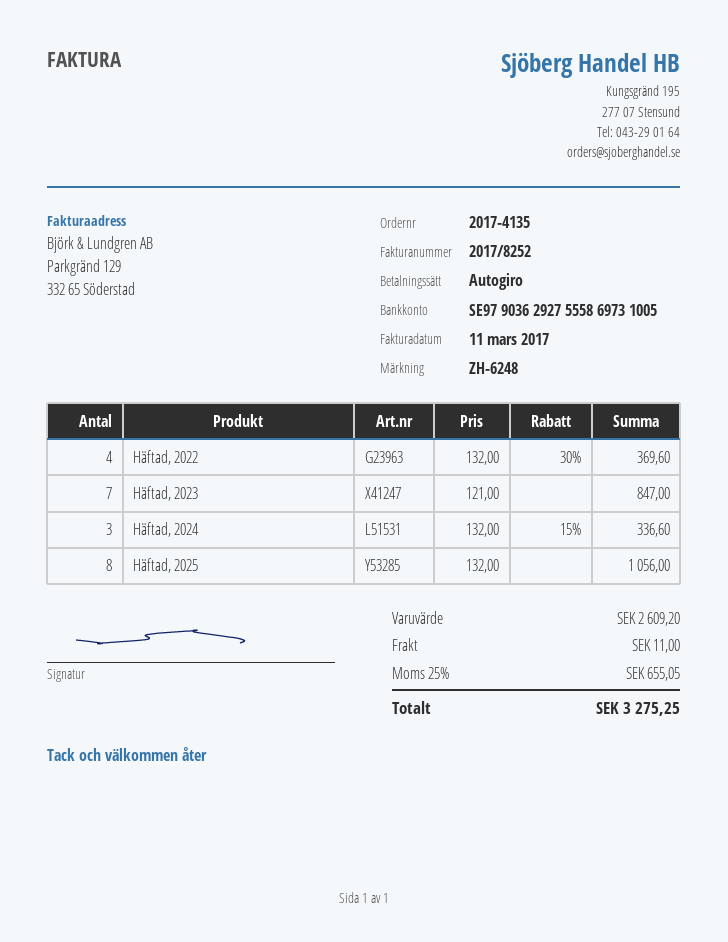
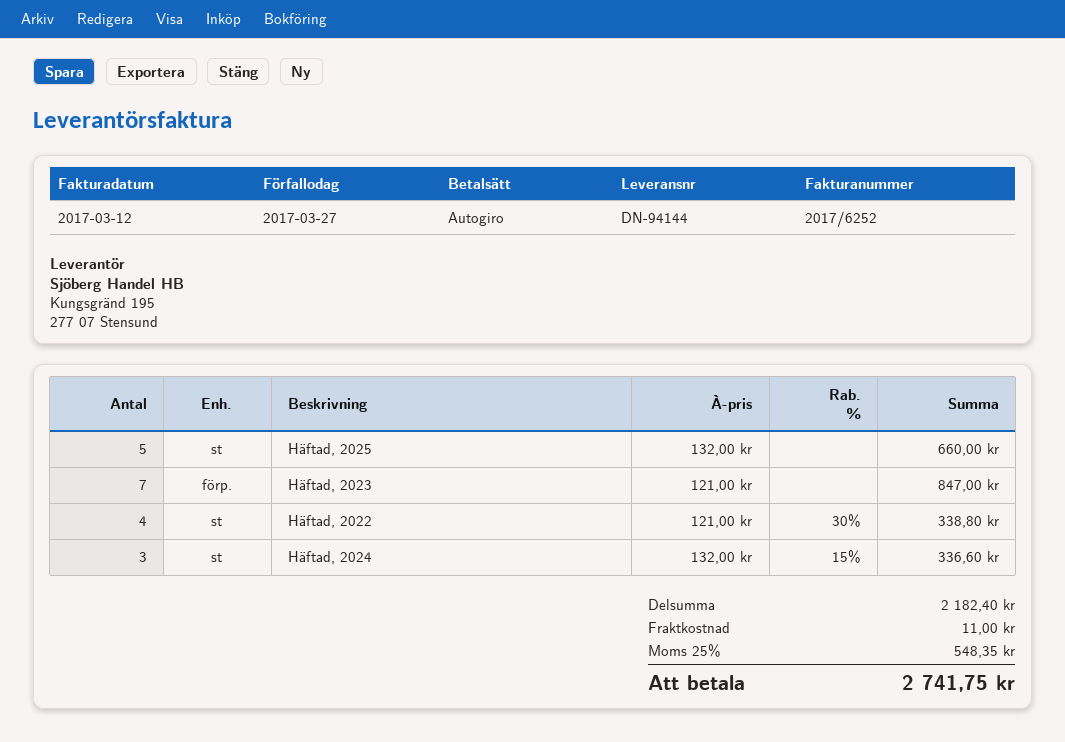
invoice number: 2017/8252 -> 2017/6252
invoice date: 2017-03-11 -> 2017-03-12
Häftad, 2022: 4 x 132.00 - 30% = 369.60 -> 4 x 121.00 - 30% = 338.80
Häftad, 2025: 8 x 132.00 = 1056.00 -> 5 x 132.00 = 660.00
subtotal: 2609.20 -> 2182.40
tax: 25% = 655.05 -> 25% = 548.35
total: 3275.25 -> 2741.75

